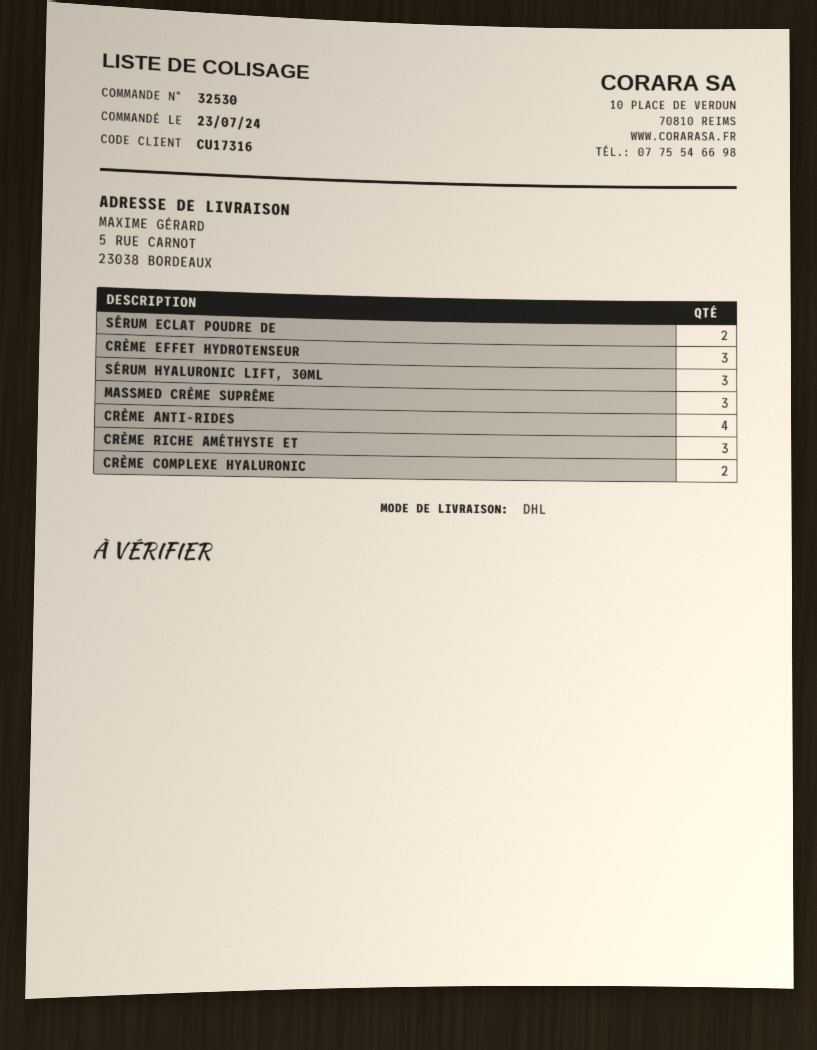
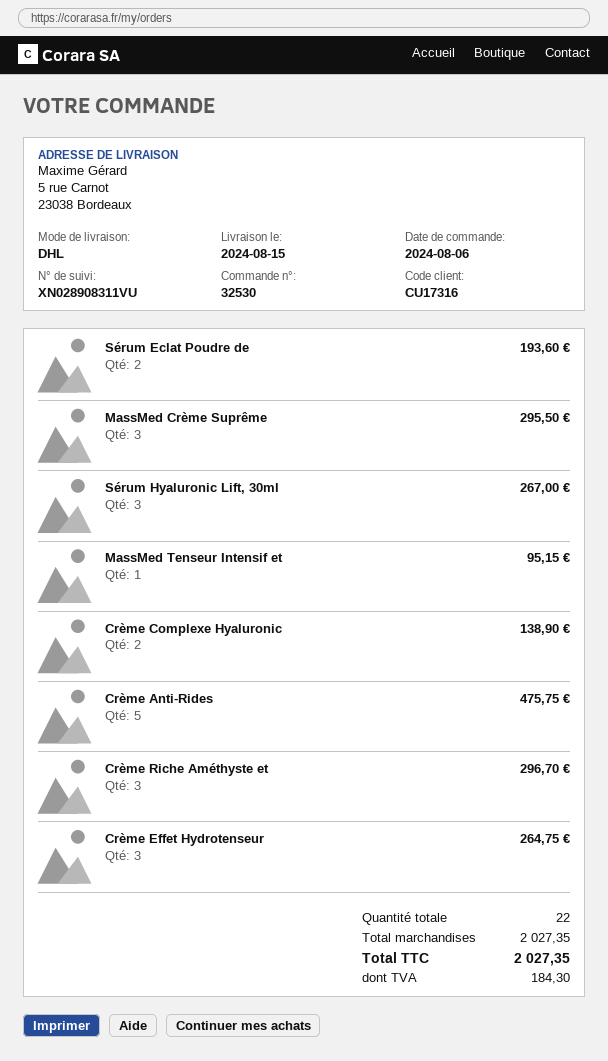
order date: 2024-07-23 -> 2024-08-06
CRÈME ANTI-RIDES: 4 -> 5
MassMed Tenseur Intensif et: none -> 1

